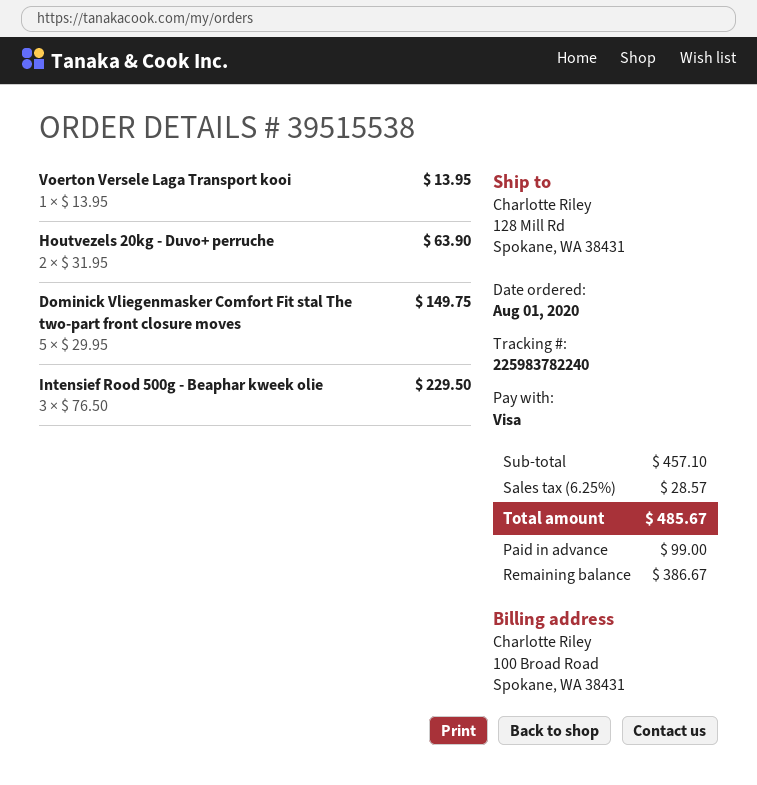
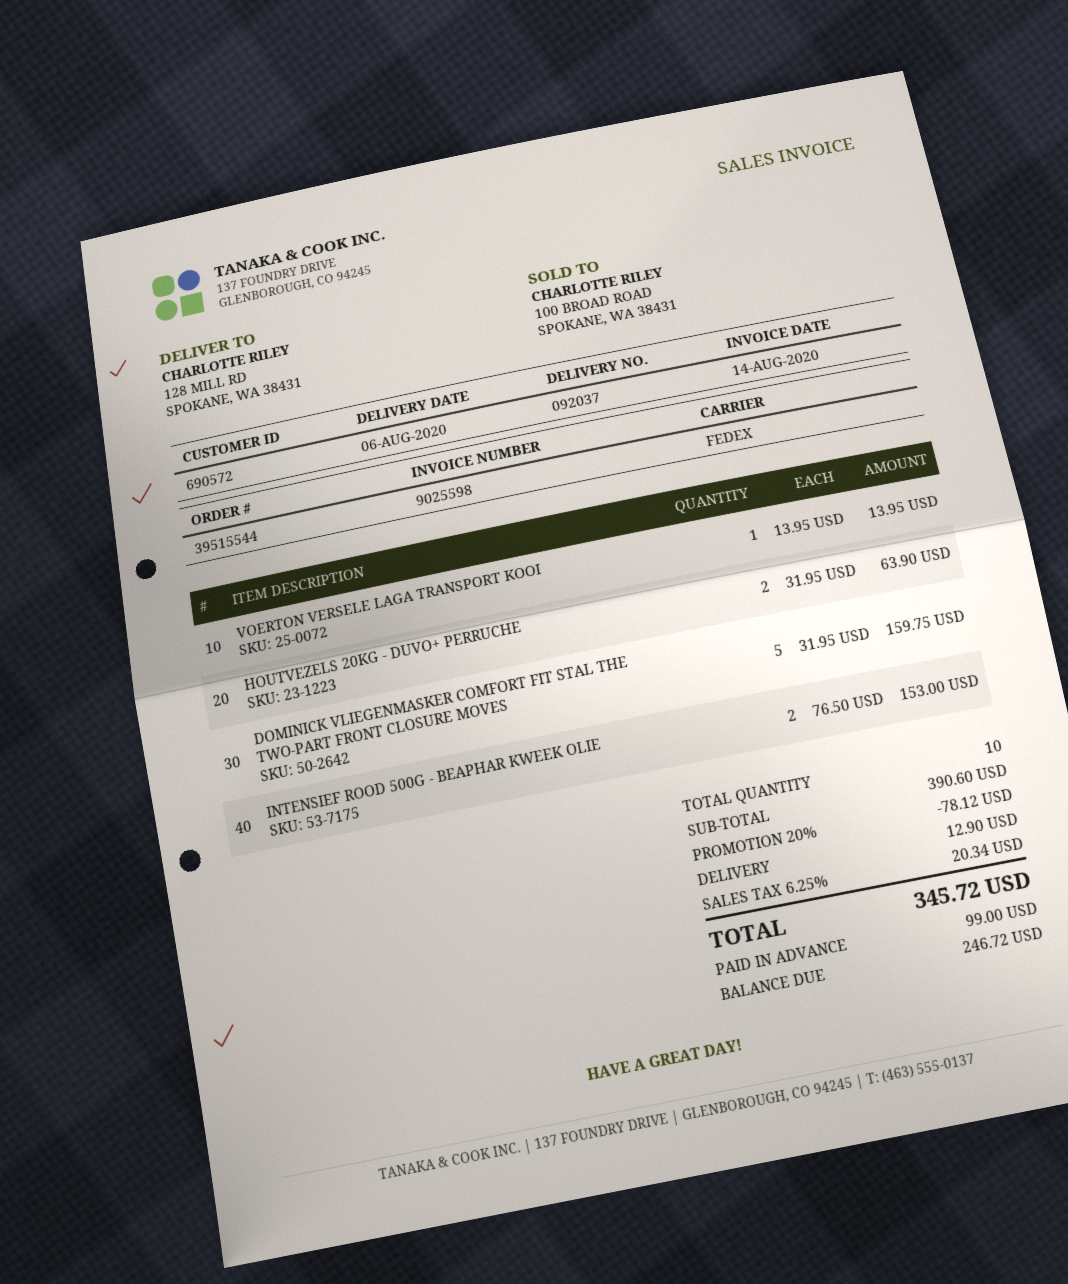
order number: 39515538 -> 39515544
Dominick Vliegenmasker Comfort Fit stal The two-part front closure moves: 5 x 29.95 = 149.75 -> 5 x 31.95 = 159.75
Intensief Rood 500g - Beaphar kweek olie: 3 x 76.50 = 229.50 -> 2 x 76.50 = 153.00
subtotal: 457.10 -> 390.60
discount: none -> 20% = 78.12
shipping: none -> 12.90
tax: 6.25% = 28.57 -> 6.25% = 20.34
total: 485.67 -> 345.72
balance: 386.67 -> 246.72

